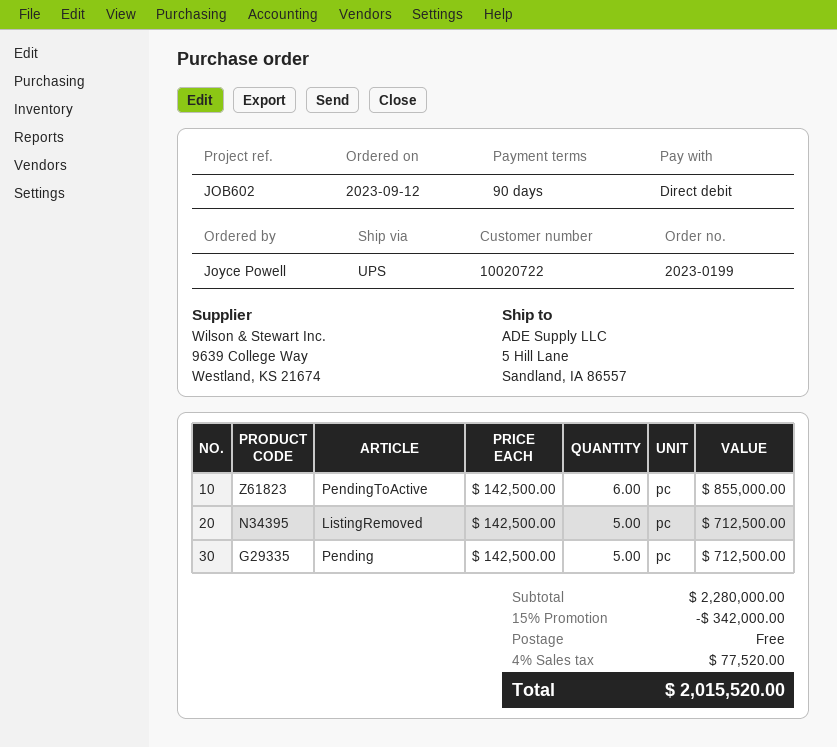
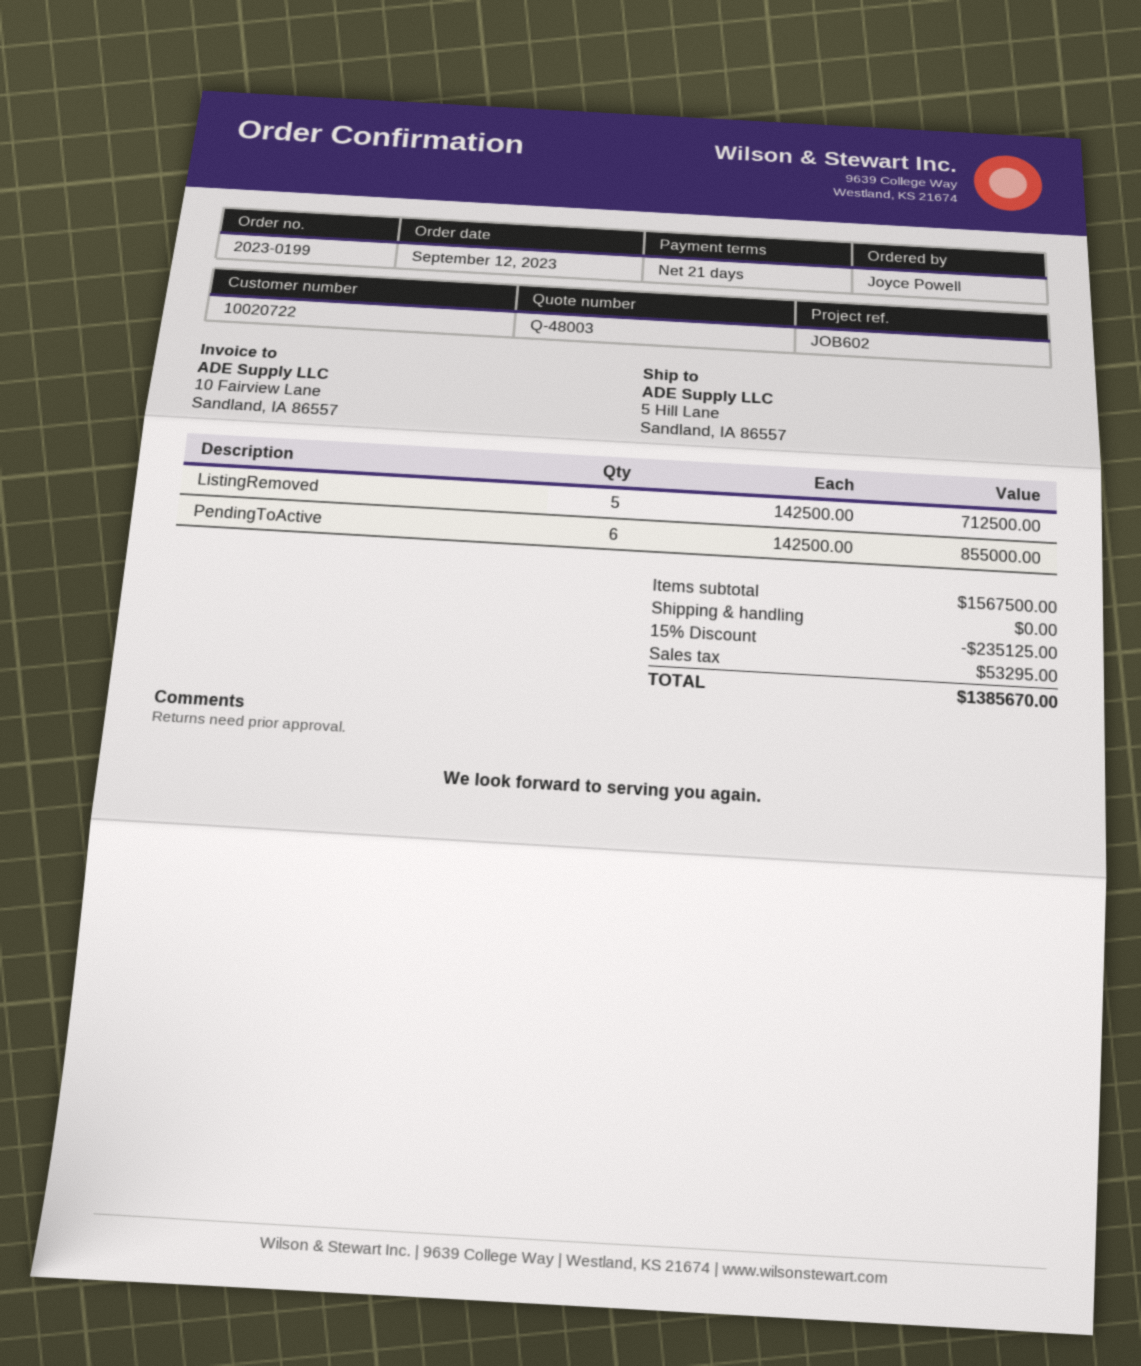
payment terms: 90 days -> 21 days
Pending: 5 x 142500.00 = 712500.00 -> none
subtotal: 2280000.00 -> 1567500.00
discount: 15% = 342000.00 -> 15% = 235125.00
tax: 77520.00 -> 53295.00
total: 2015520.00 -> 1385670.00

